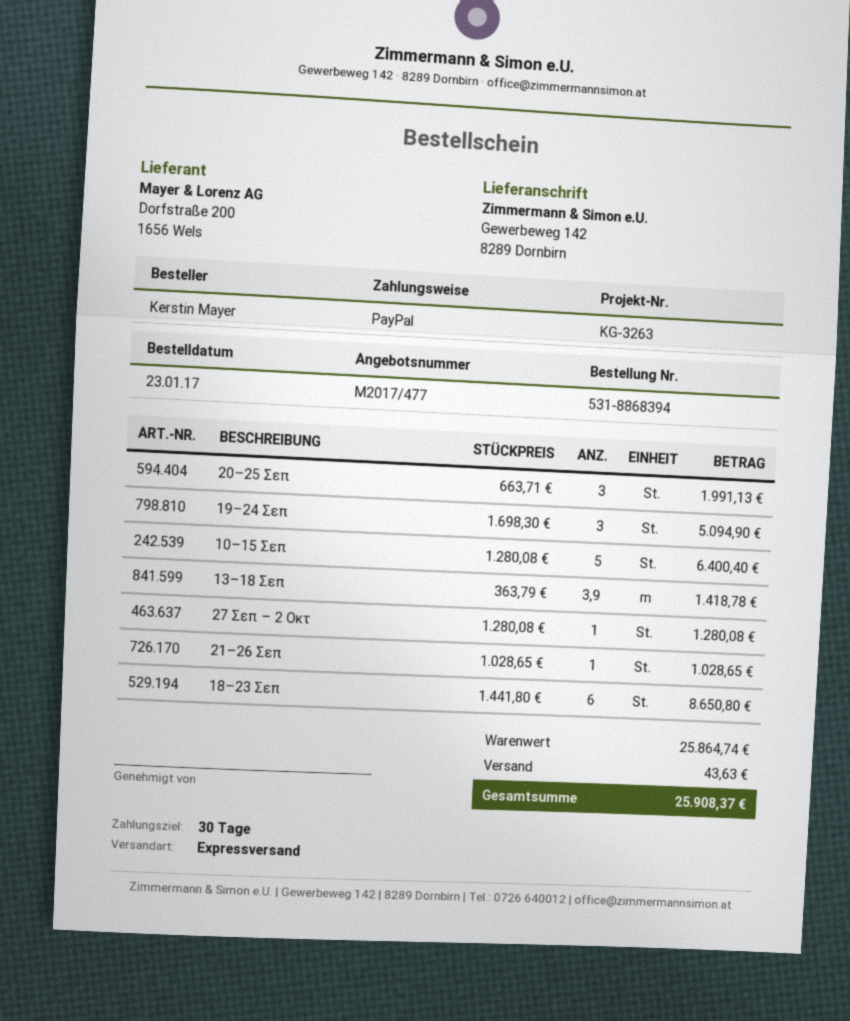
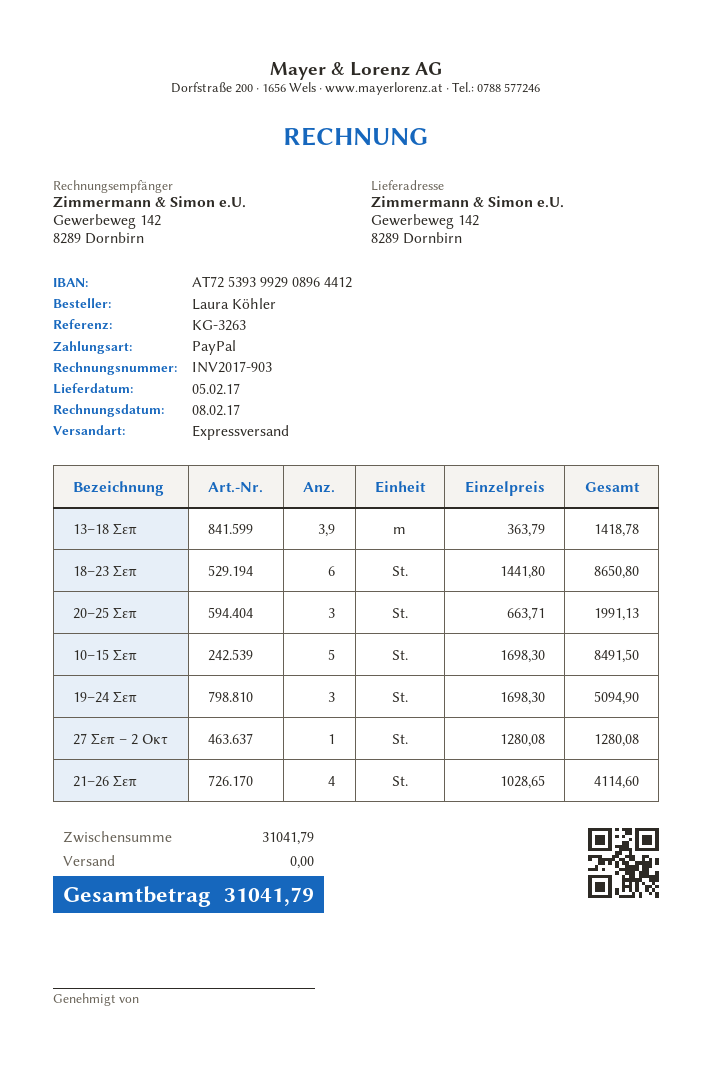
ordered by: Kerstin Mayer -> Laura Köhler
10–15 Σεπ: 5 x 1280.08 = 6400.40 -> 5 x 1698.30 = 8491.50
21–26 Σεπ: 1 x 1028.65 = 1028.65 -> 4 x 1028.65 = 4114.60
subtotal: 25864.74 -> 31041.79
shipping: 43.63 -> 0.00
total: 25908.37 -> 31041.79

